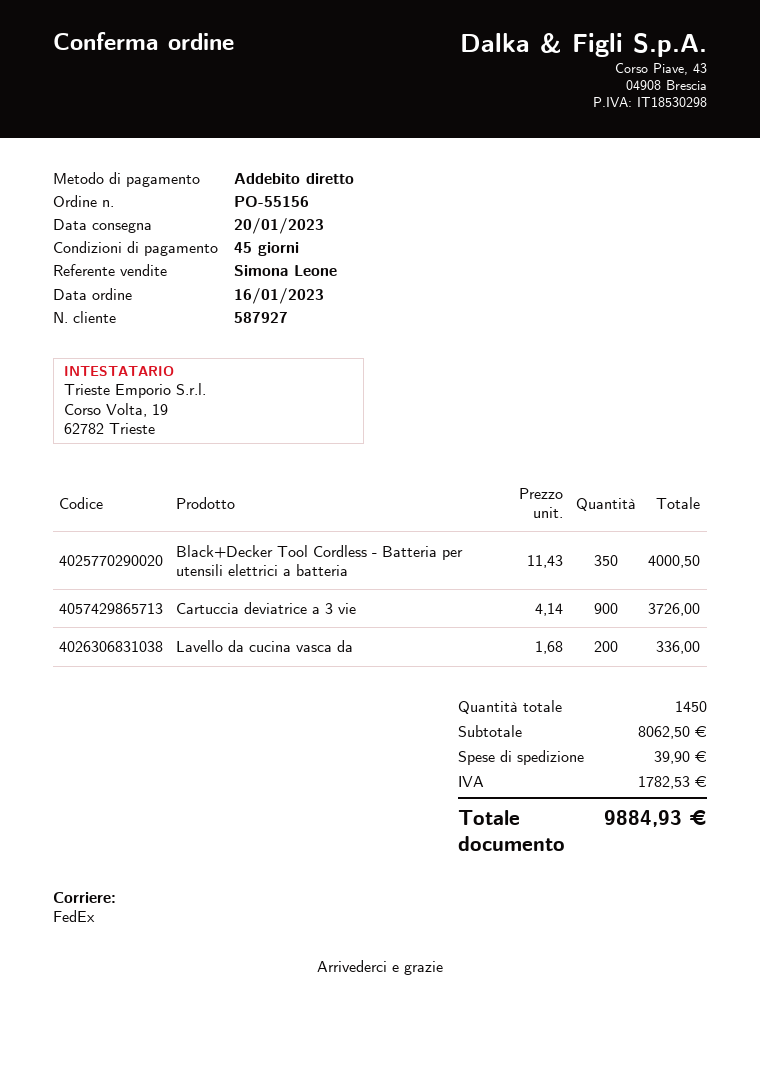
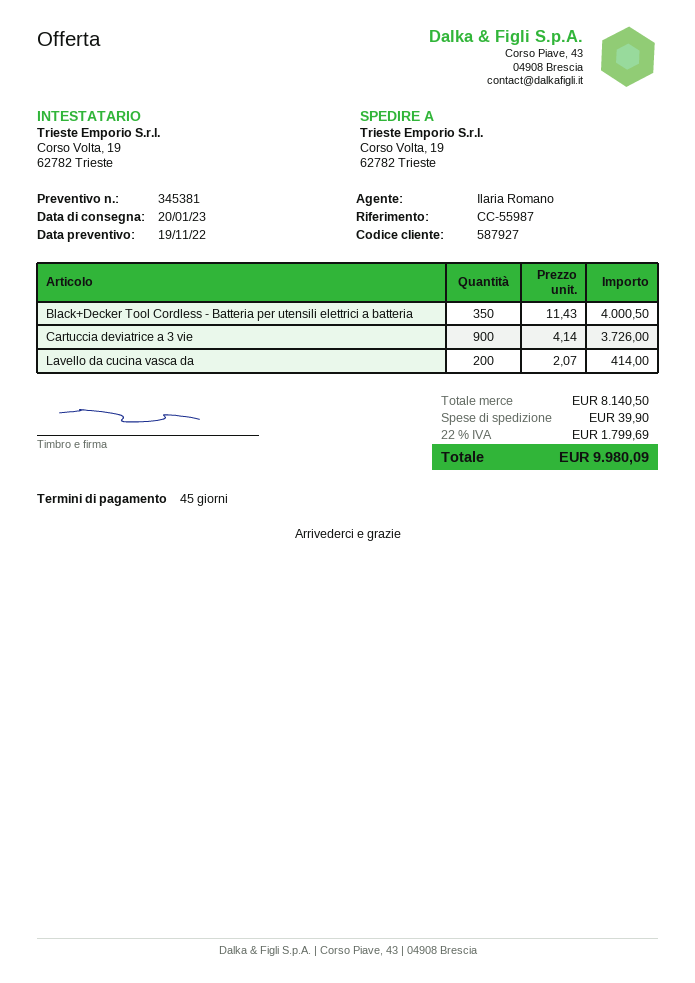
sales rep: Simona Leone -> Ilaria Romano
Lavello da cucina vasca da: 200 x 1.68 = 336.00 -> 200 x 2.07 = 414.00
subtotal: 8062.50 -> 8140.50
tax: 1782.53 -> 1799.69
total: 9884.93 -> 9980.09

